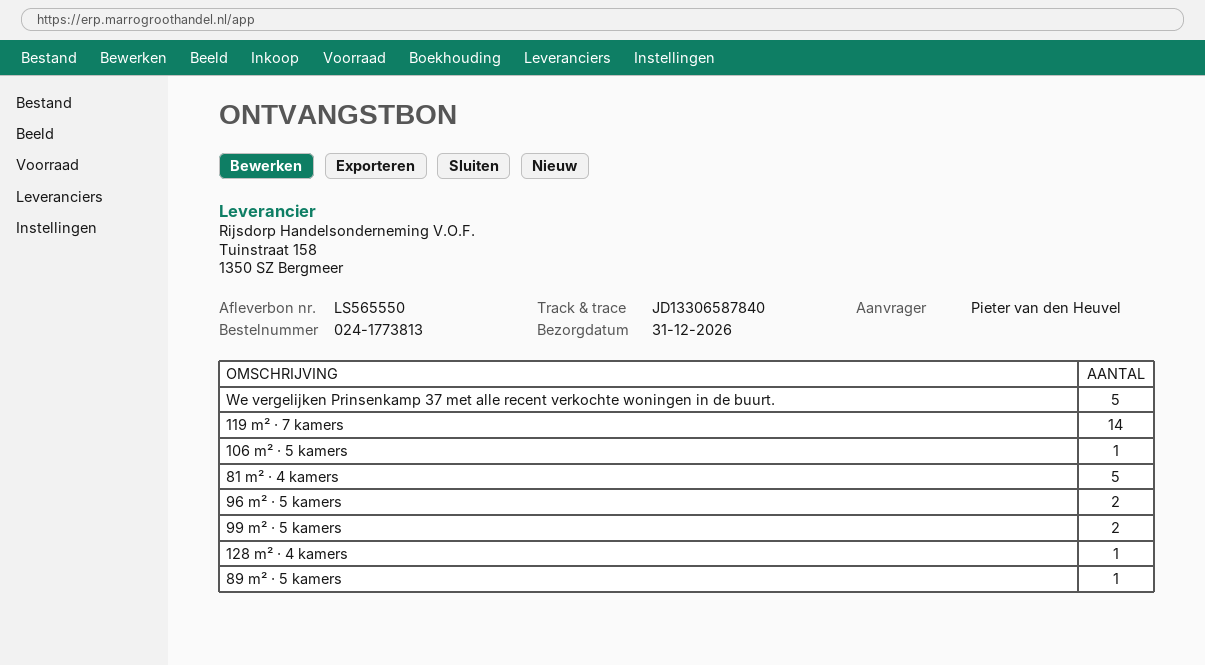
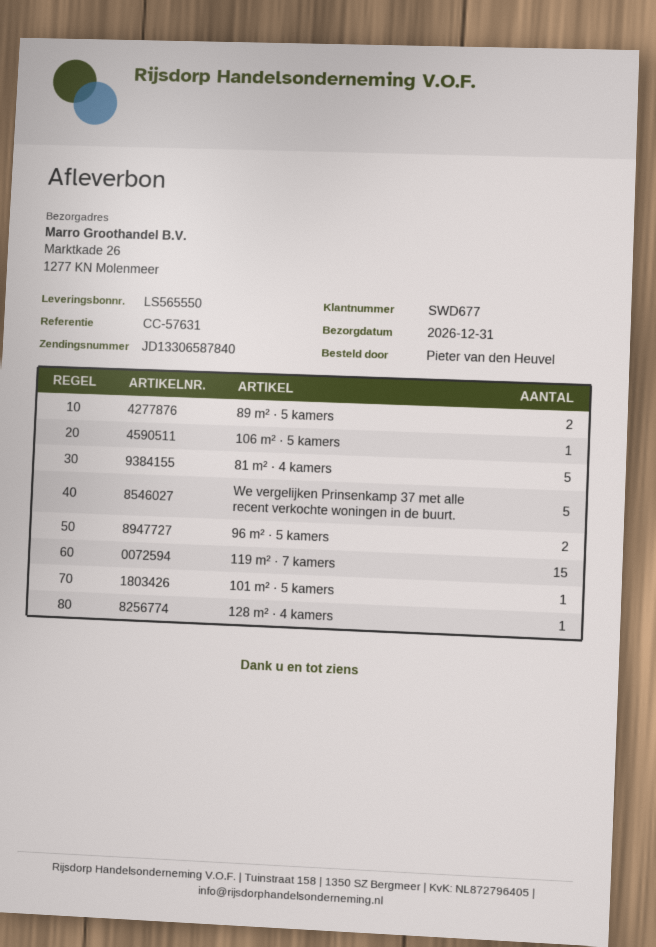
119 m² · 7 kamers: 14 -> 15
99 m² · 5 kamers: 2 -> none
89 m² · 5 kamers: 1 -> 2
101 m² · 5 kamers: none -> 1

